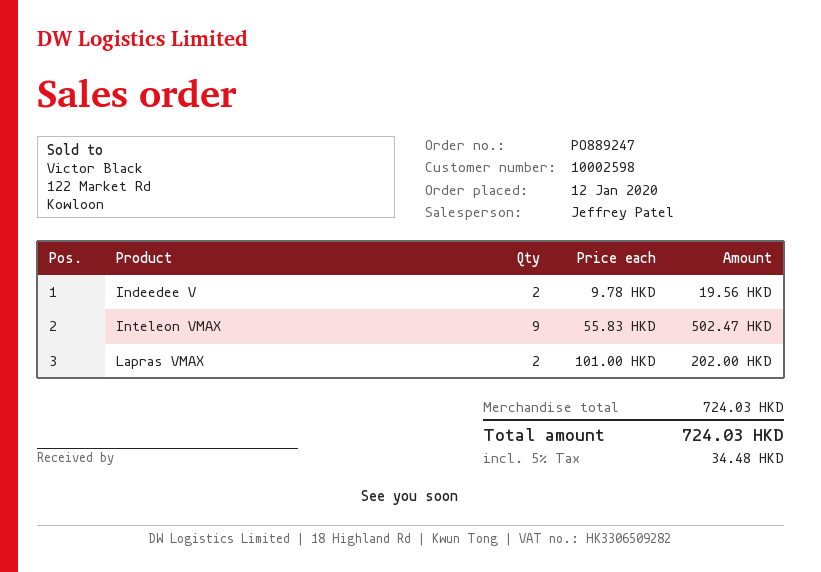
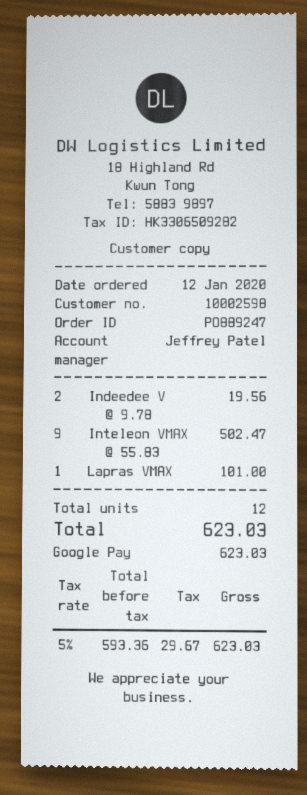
Lapras VMAX: 2 x 101.00 = 202.00 -> 1 x 101.00 = 101.00
tax: 5% = 34.48 -> 5% = 29.67
total: 724.03 -> 623.03

